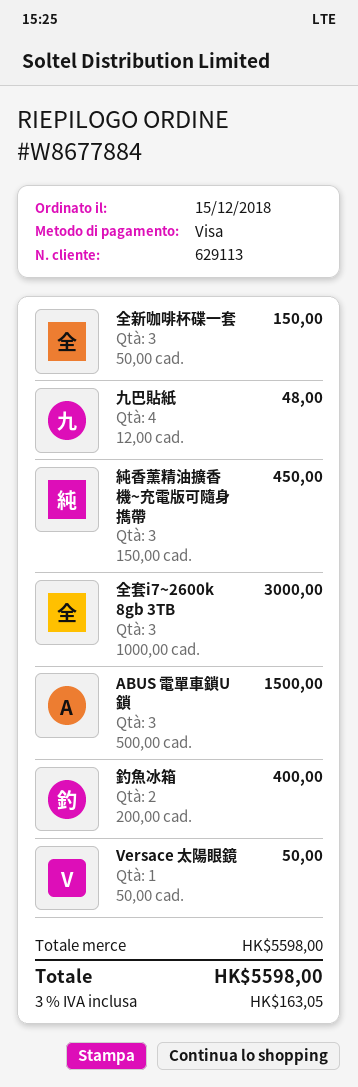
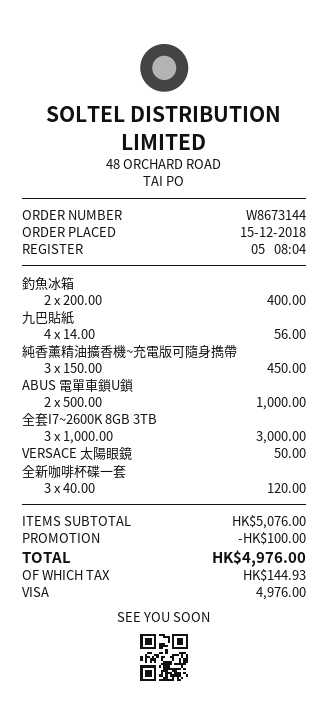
order number: W8677884 -> W8673144
全新咖啡杯碟一套: 3 x 50.00 = 150.00 -> 3 x 40.00 = 120.00
九巴貼紙: 4 x 12.00 = 48.00 -> 4 x 14.00 = 56.00
ABUS 電單車鎖U鎖: 3 x 500.00 = 1500.00 -> 2 x 500.00 = 1000.00
subtotal: 5598.00 -> 5076.00
discount: none -> 100.00
tax: 163.05 -> 144.93
total: 5598.00 -> 4976.00

